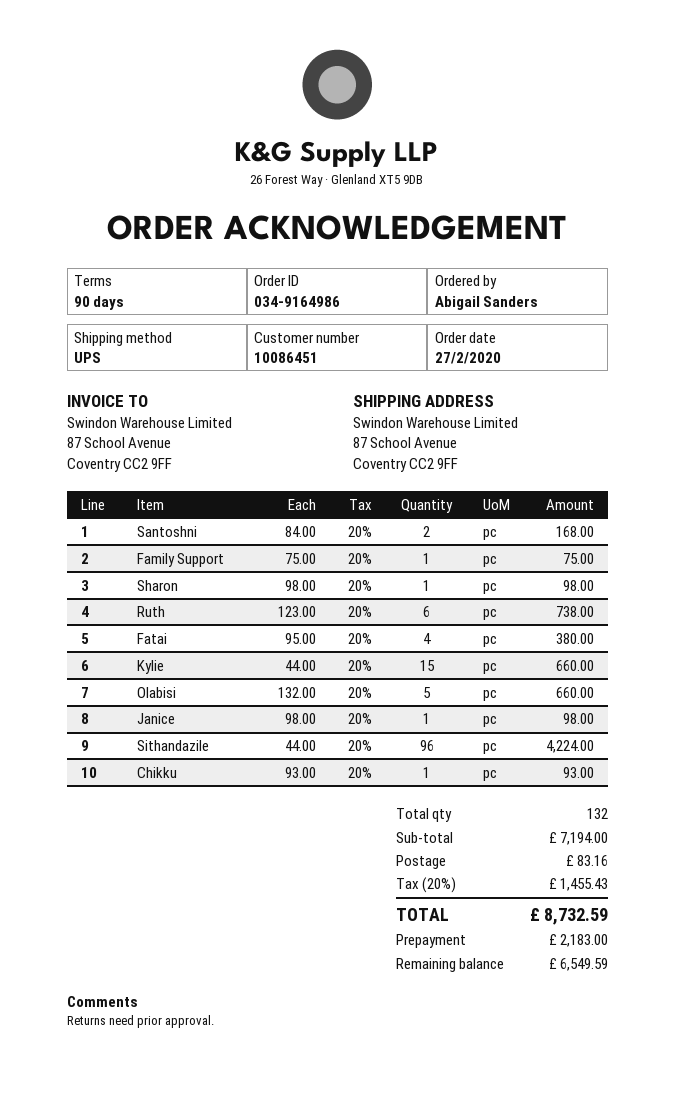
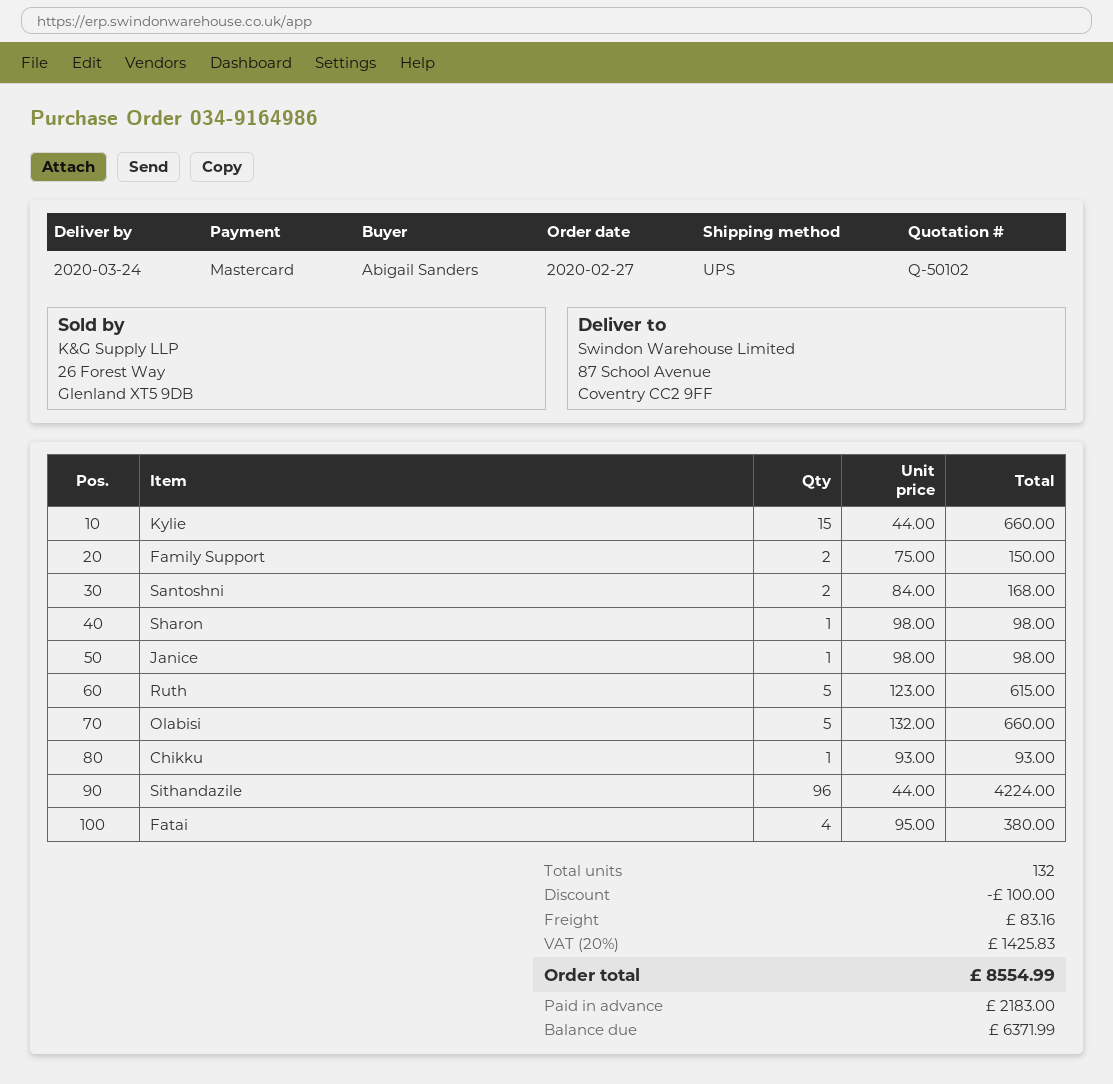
Family Support: 1 x 75.00 = 75.00 -> 2 x 75.00 = 150.00
Ruth: 6 x 123.00 = 738.00 -> 5 x 123.00 = 615.00
discount: none -> 100.00
tax: 20% = 1455.43 -> 20% = 1425.83
total: 8732.59 -> 8554.99
balance: 6549.59 -> 6371.99

